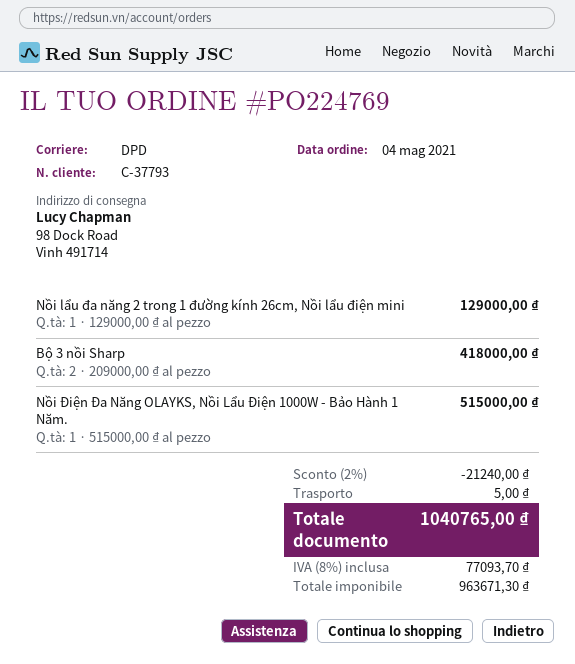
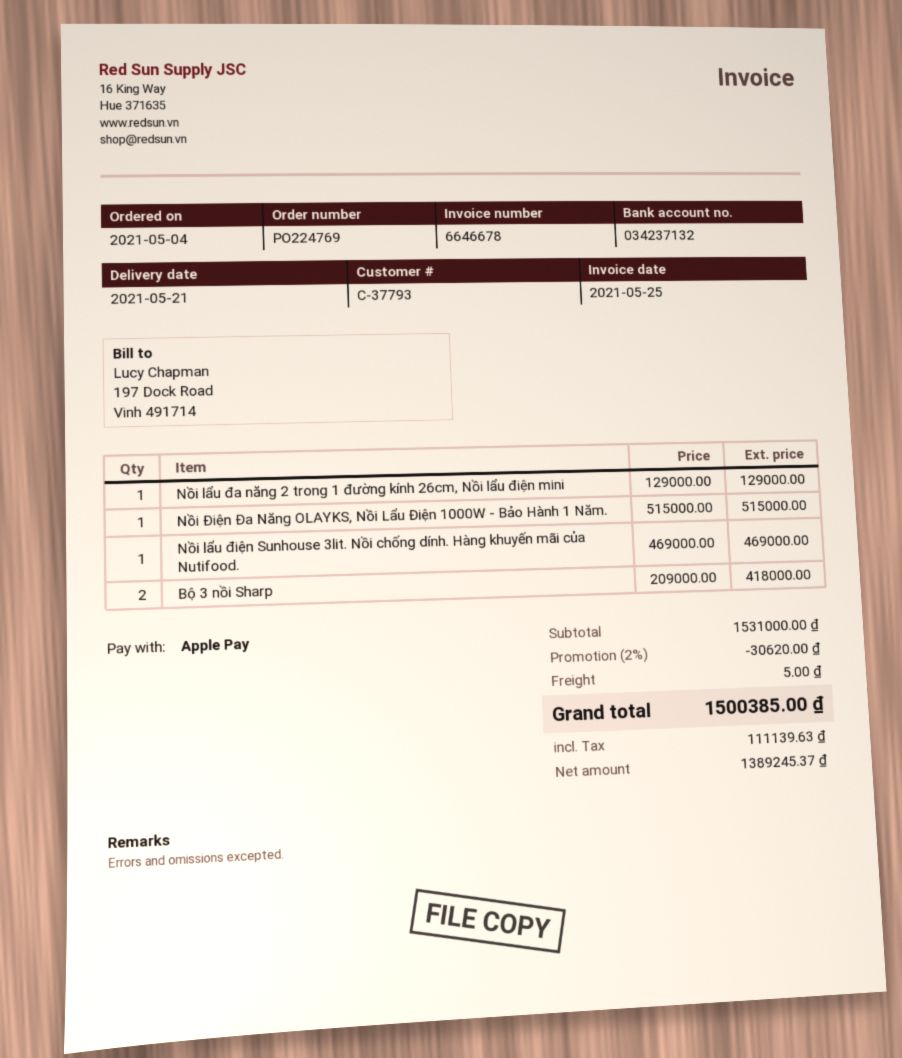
Nồi lẩu điện Sunhouse 3lit. Nồi chống dính. Hàng khuyến mãi của Nutifood.: none -> 1 x 469000.00 = 469000.00
discount: 2% = 21240.00 -> 2% = 30620.00
net: 963671.30 -> 1389245.37
tax: 77093.70 -> 111139.63
total: 1040765.00 -> 1500385.00

